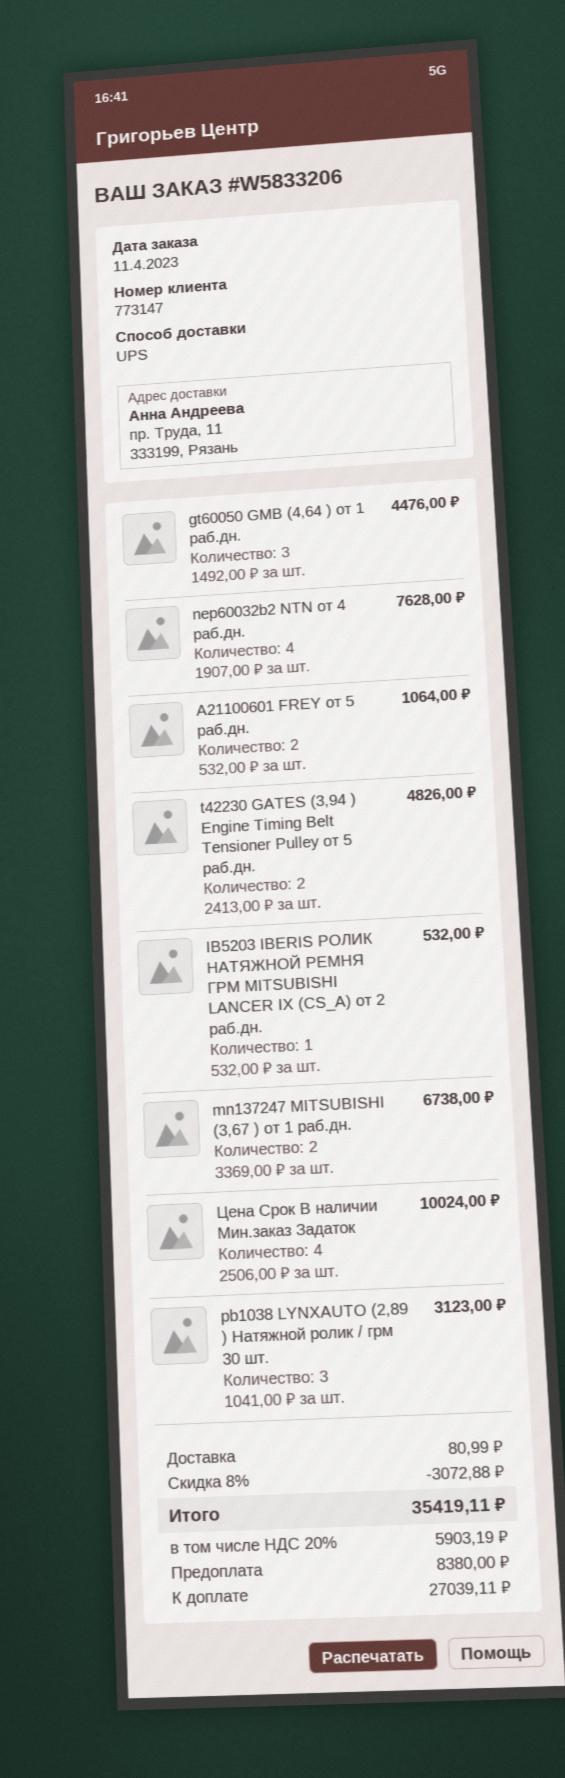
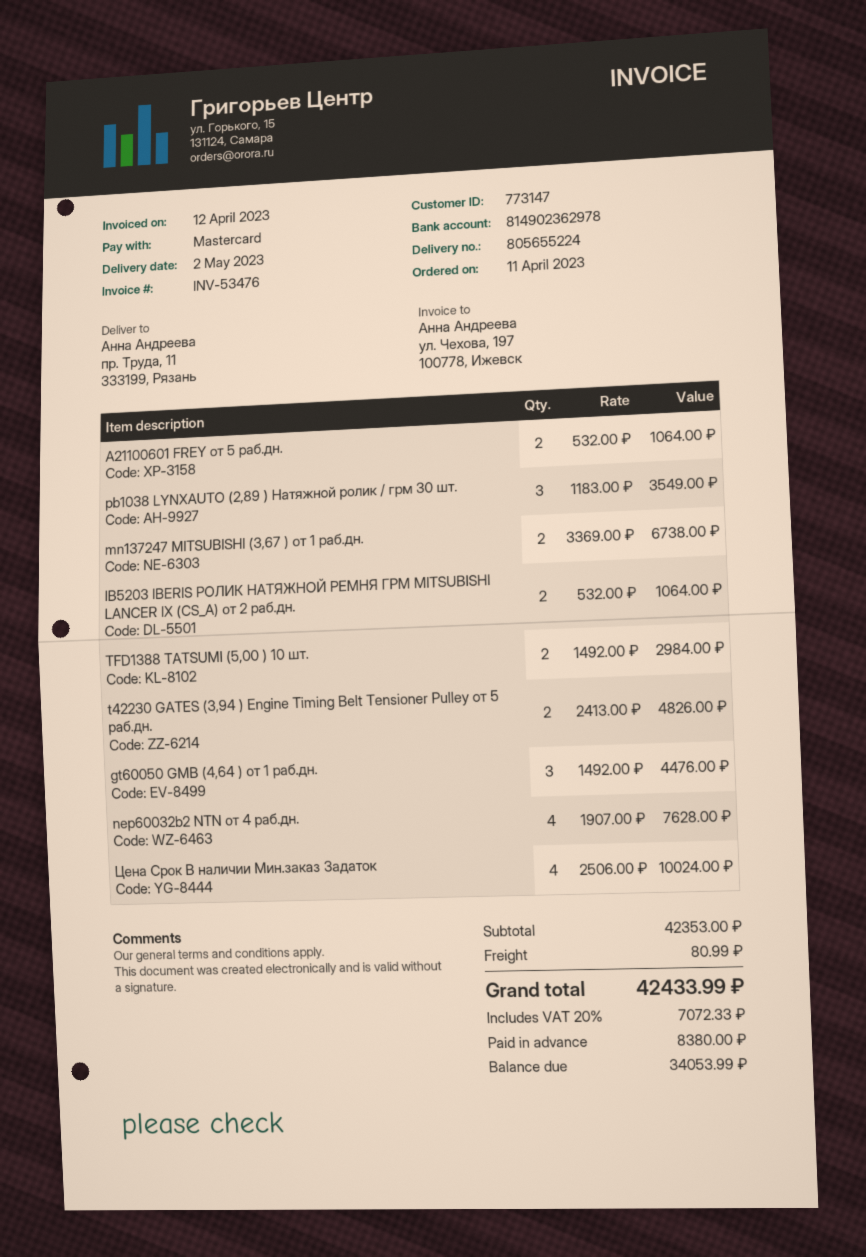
IB5203 IBERIS РОЛИК НАТЯЖНОЙ РЕМНЯ ГРМ MITSUBISHI LANCER IX (CS_A) от 2 раб.дн.: 1 x 532.00 = 532.00 -> 2 x 532.00 = 1064.00
pb1038 LYNXAUTO (2,89 ) Натяжной ролик / грм 30 шт.: 3 x 1041.00 = 3123.00 -> 3 x 1183.00 = 3549.00
TFD1388 TATSUMI (5,00 ) 10 шт.: none -> 2 x 1492.00 = 2984.00
discount: 8% = 3072.88 -> none
tax: 20% = 5903.19 -> 20% = 7072.33
total: 35419.11 -> 42433.99
balance: 27039.11 -> 34053.99

